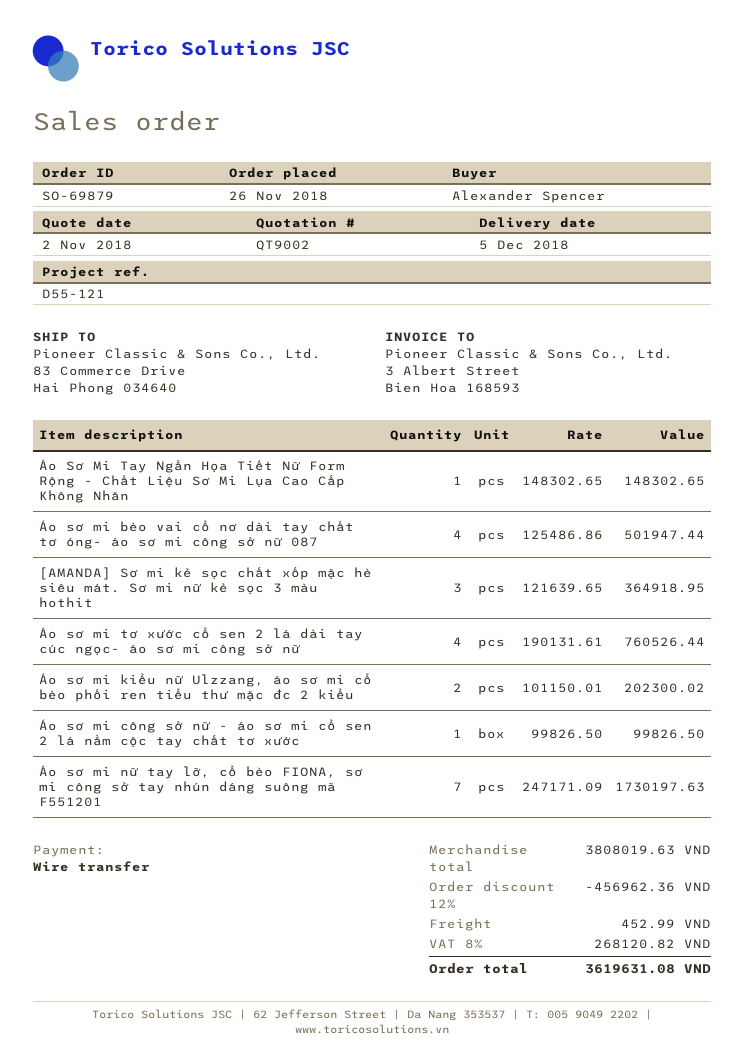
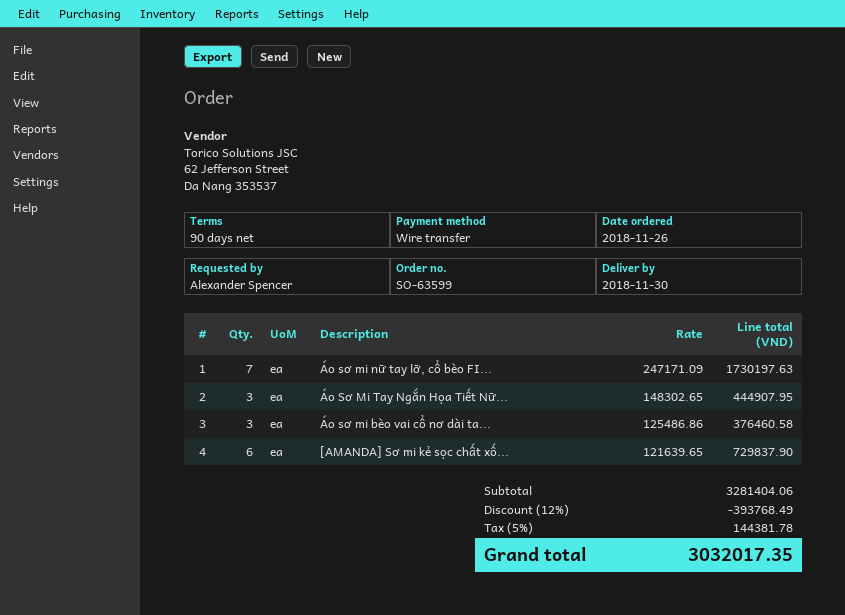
order number: SO-69879 -> SO-63599
delivery date: 2018-12-05 -> 2018-11-30
Áo Sơ Mi Tay Ngắn Họa Tiết Nữ Form Rộng - Chất Liệu Sơ Mi Lụa Cao Cấp Không Nhăn: 1 x 148302.65 = 148302.65 -> 3 x 148302.65 = 444907.95
Áo sơ mi bèo vai cổ nơ dài tay chất tơ óng- áo sơ mi công sở nữ 087: 4 x 125486.86 = 501947.44 -> 3 x 125486.86 = 376460.58
[AMANDA] Sơ mi kẻ sọc chất xốp mặc hè siêu mát. Sơ mi nữ kẻ sọc 3 màu hothit: 3 x 121639.65 = 364918.95 -> 6 x 121639.65 = 729837.90
Áo sơ mi tơ xước cổ sen 2 lá dài tay cúc ngọc- áo sơ mi công sở nữ: 4 x 190131.61 = 760526.44 -> none
Áo sơ mi kiểu nữ Ulzzang, áo sơ mi cổ bèo phối ren tiểu thư mặc đc 2 kiểu: 2 x 101150.01 = 202300.02 -> none
Áo sơ mi công sở nữ - áo sơ mi cổ sen 2 lá nằm cộc tay chất tơ xước: 1 x 99826.50 = 99826.50 -> none
subtotal: 3808019.63 -> 3281404.06
discount: 12% = 456962.36 -> 12% = 393768.49
shipping: 452.99 -> none
tax: 8% = 268120.82 -> 5% = 144381.78
total: 3619631.08 -> 3032017.35

